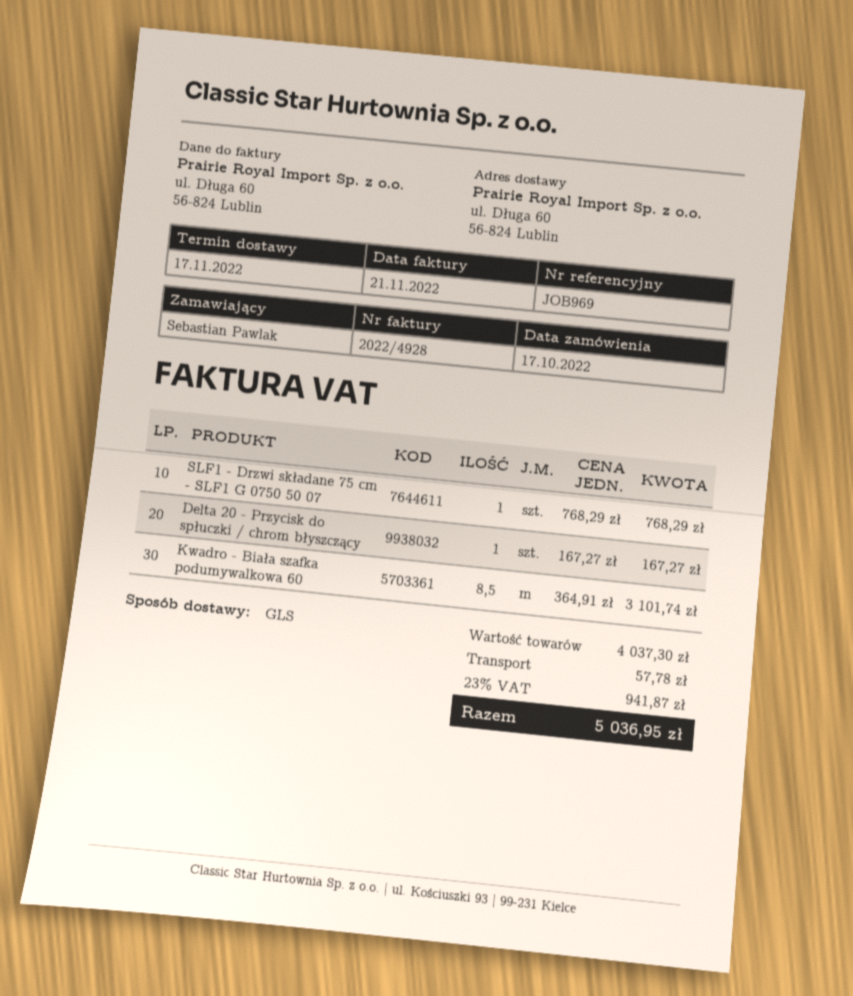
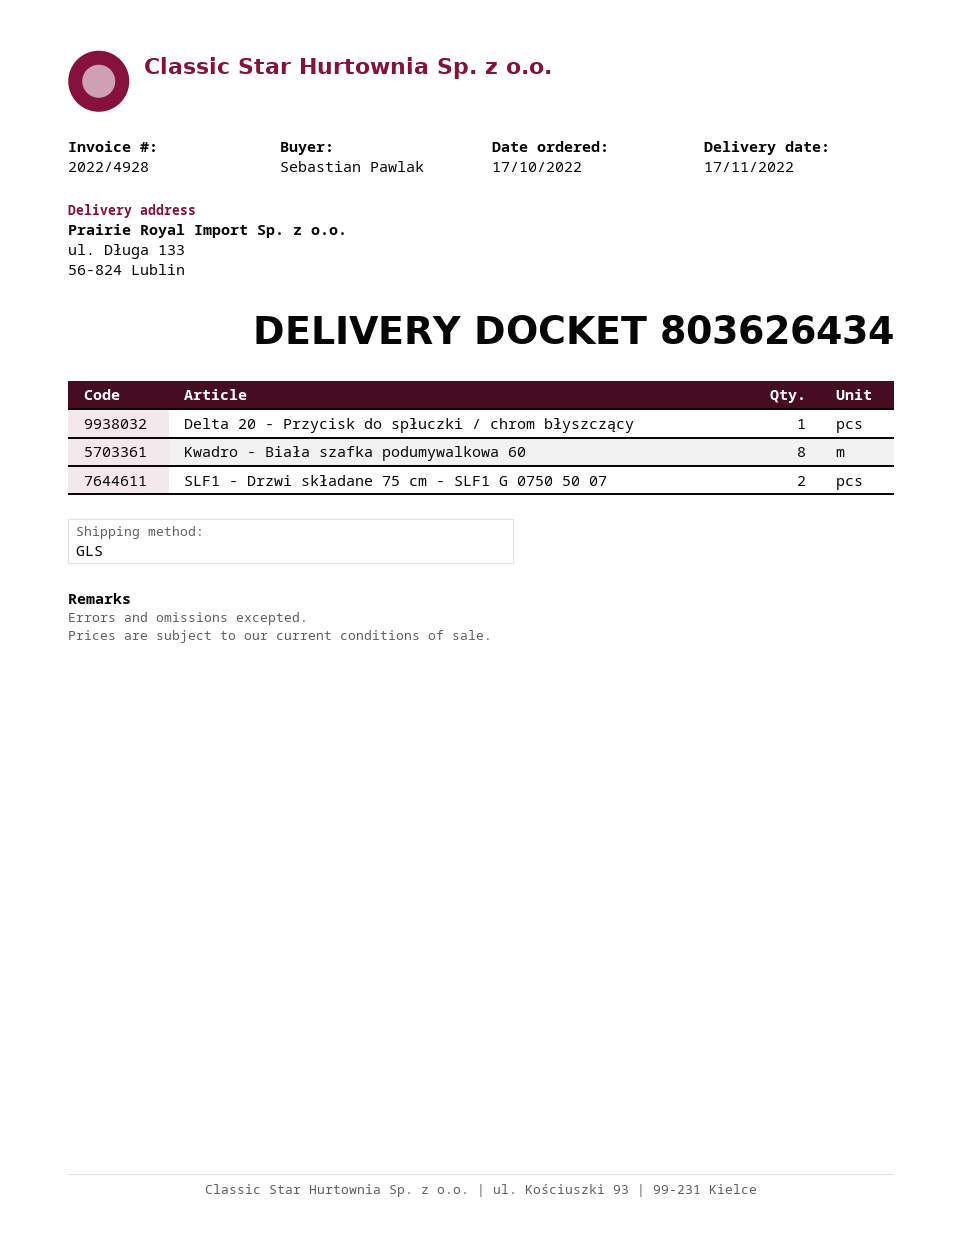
ship to: ul. Długa 60, 56-824 Lublin -> ul. Długa 133, 56-824 Lublin
SLF1 - Drzwi składane 75 cm - SLF1 G 0750 50 07: 1 -> 2
Kwadro - Biała szafka podumywalkowa 60: 8.5 -> 8

